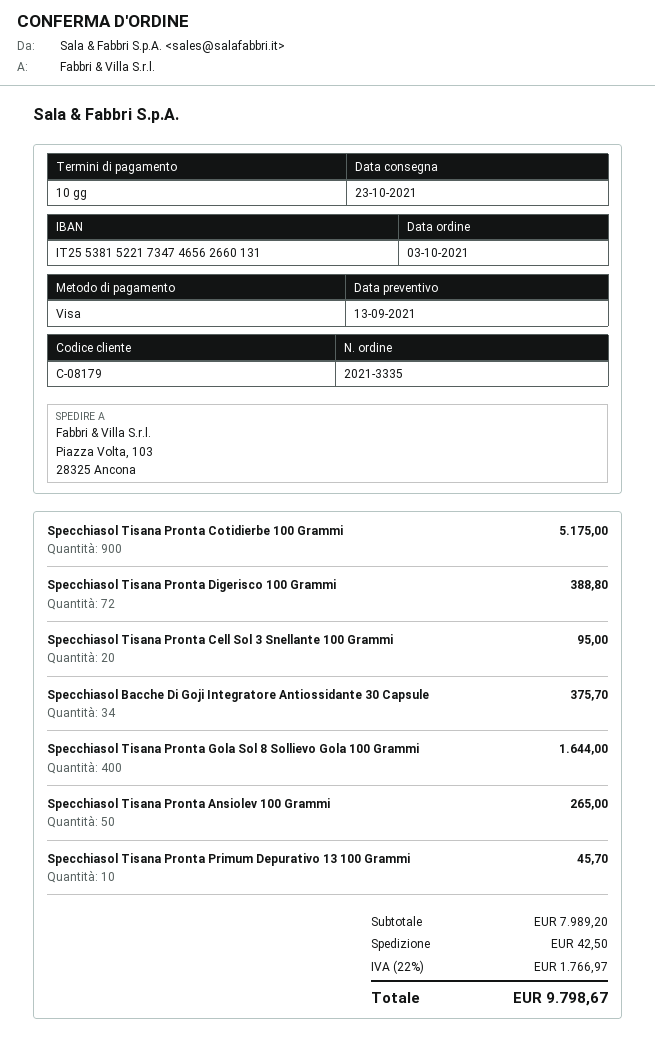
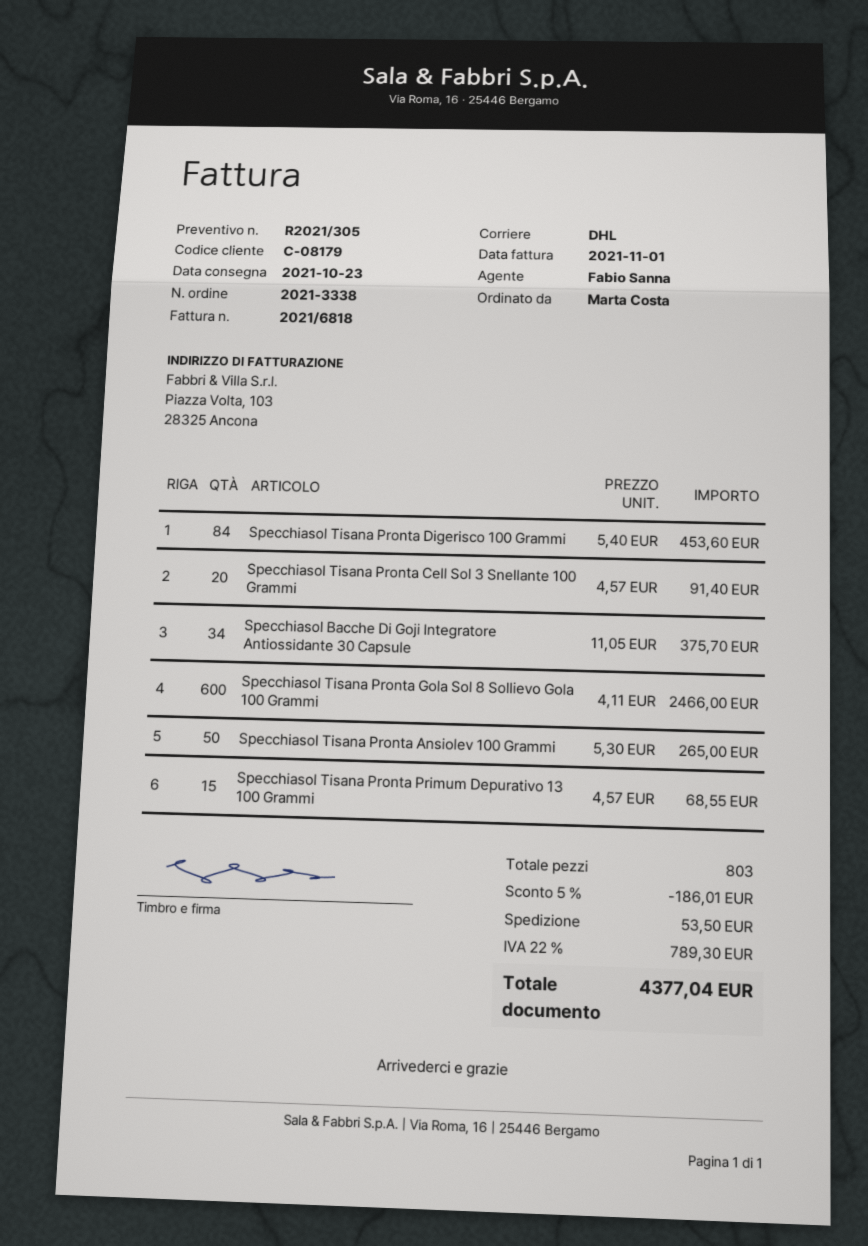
order number: 2021-3335 -> 2021-3338
Specchiasol Tisana Pronta Cotidierbe 100 Grammi: 900 for 5175.00 -> none
Specchiasol Tisana Pronta Digerisco 100 Grammi: 72 for 388.80 -> 84 for 453.60
Specchiasol Tisana Pronta Cell Sol 3 Snellante 100 Grammi: 20 for 95.00 -> 20 for 91.40
Specchiasol Tisana Pronta Gola Sol 8 Sollievo Gola 100 Grammi: 400 for 1644.00 -> 600 for 2466.00
Specchiasol Tisana Pronta Primum Depurativo 13 100 Grammi: 10 for 45.70 -> 15 for 68.55
discount: none -> 5% = 186.01
shipping: 42.50 -> 53.50
tax: 22% = 1766.97 -> 22% = 789.30
total: 9798.67 -> 4377.04

